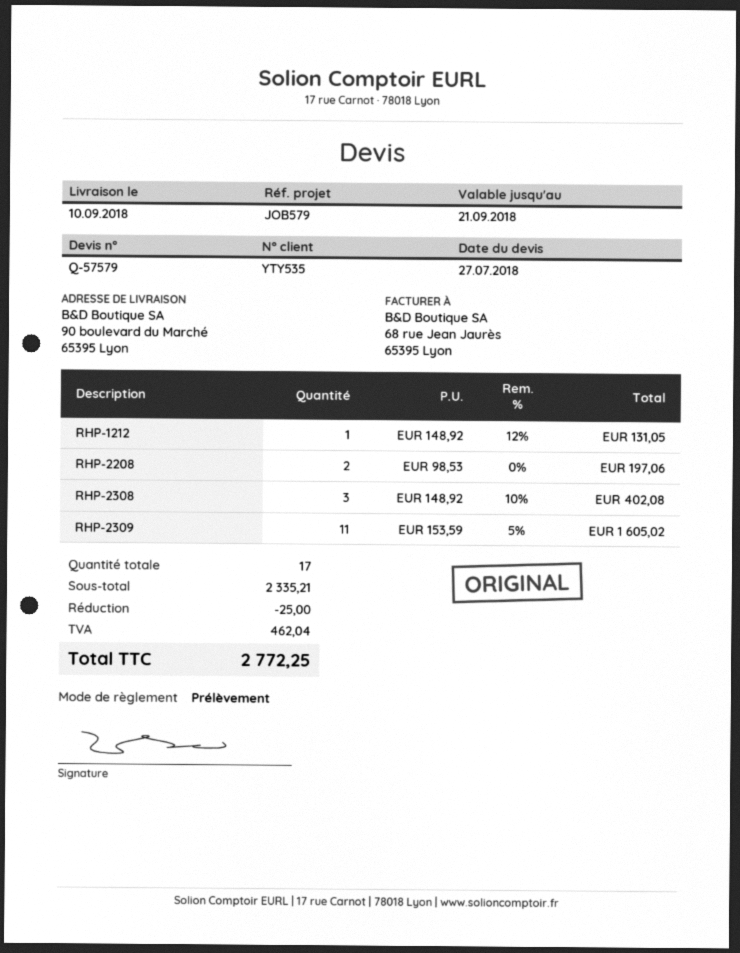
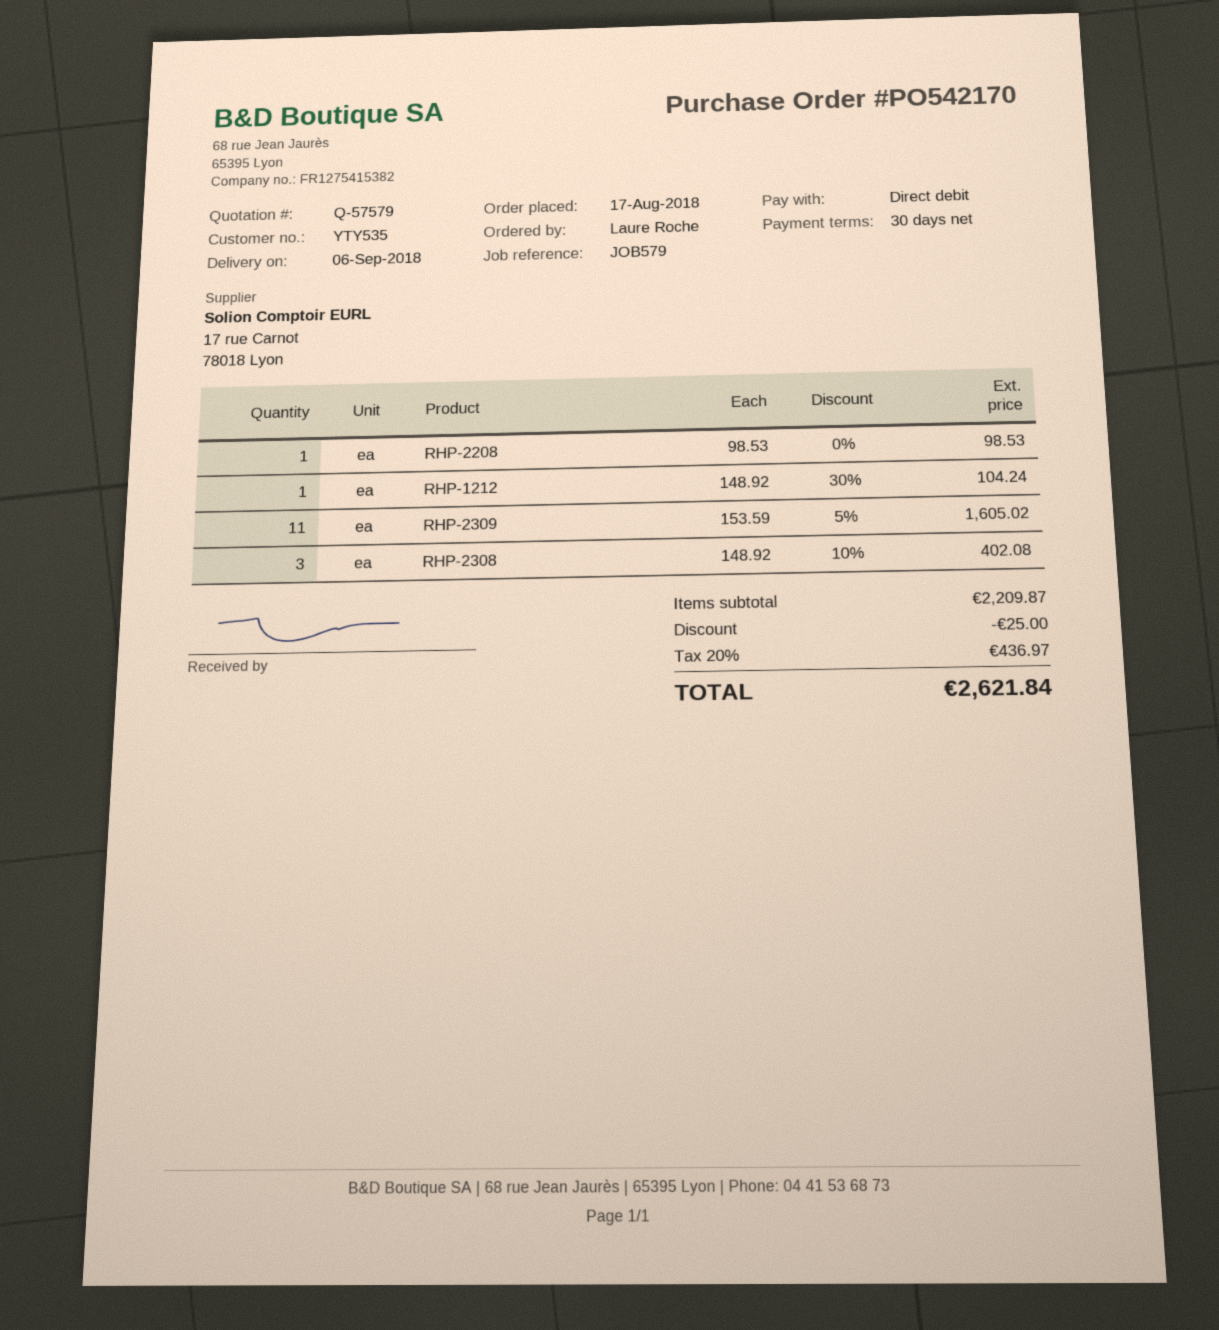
delivery date: 2018-09-10 -> 2018-09-06
RHP-1212: 1 x 148.92 - 12% = 131.05 -> 1 x 148.92 - 30% = 104.24
RHP-2208: 2 x 98.53 = 197.06 -> 1 x 98.53 = 98.53
subtotal: 2335.21 -> 2209.87
tax: 462.04 -> 436.97
total: 2772.25 -> 2621.84

